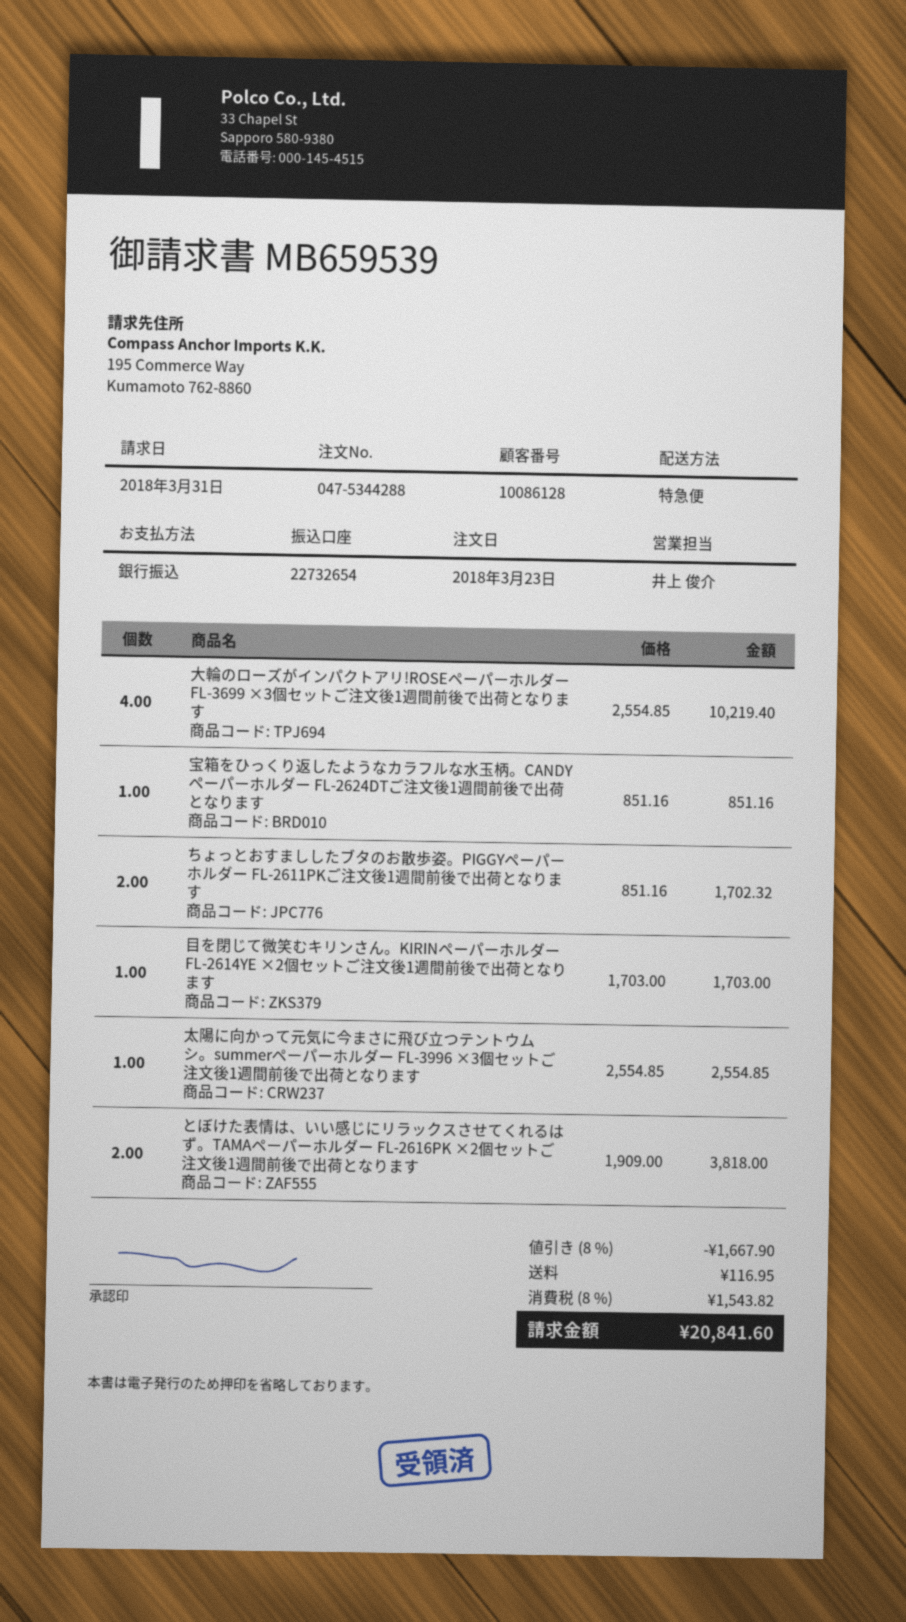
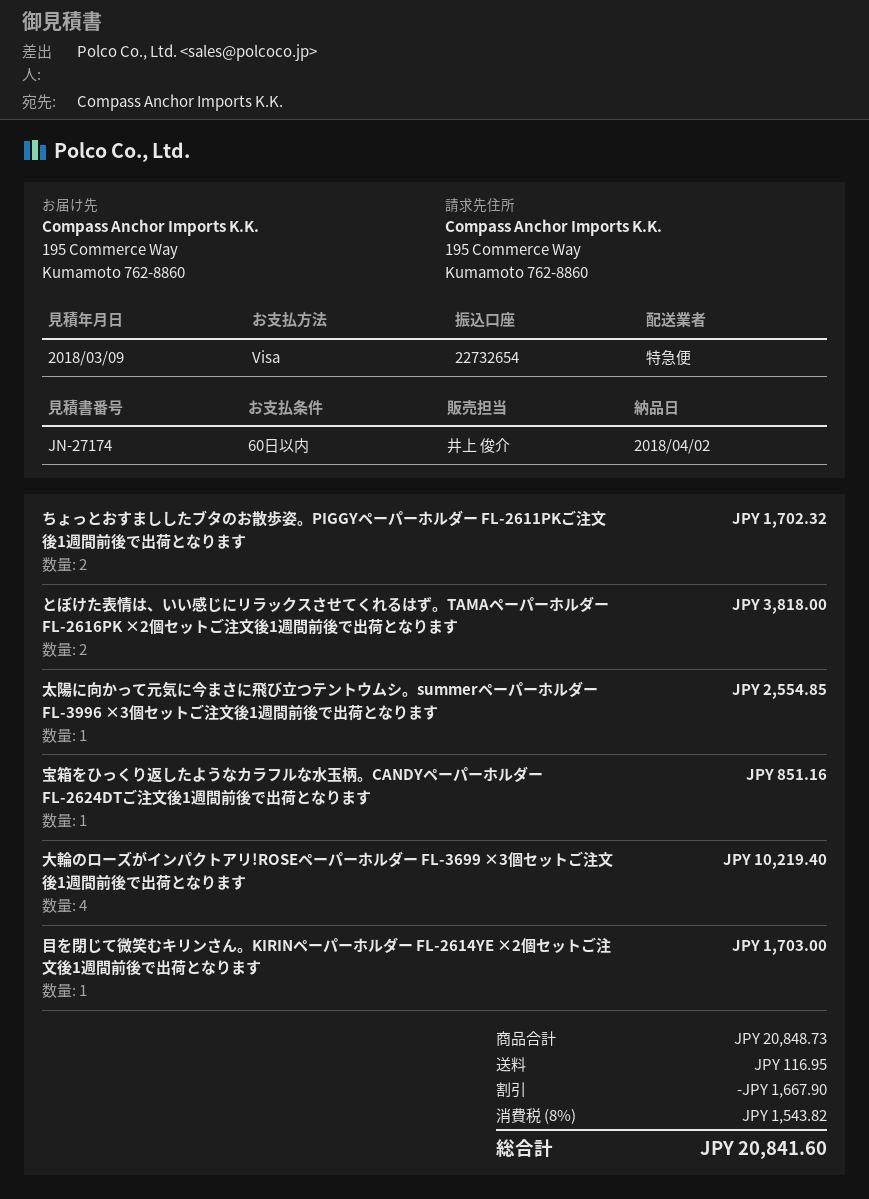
payment method: bank transfer -> Visa

